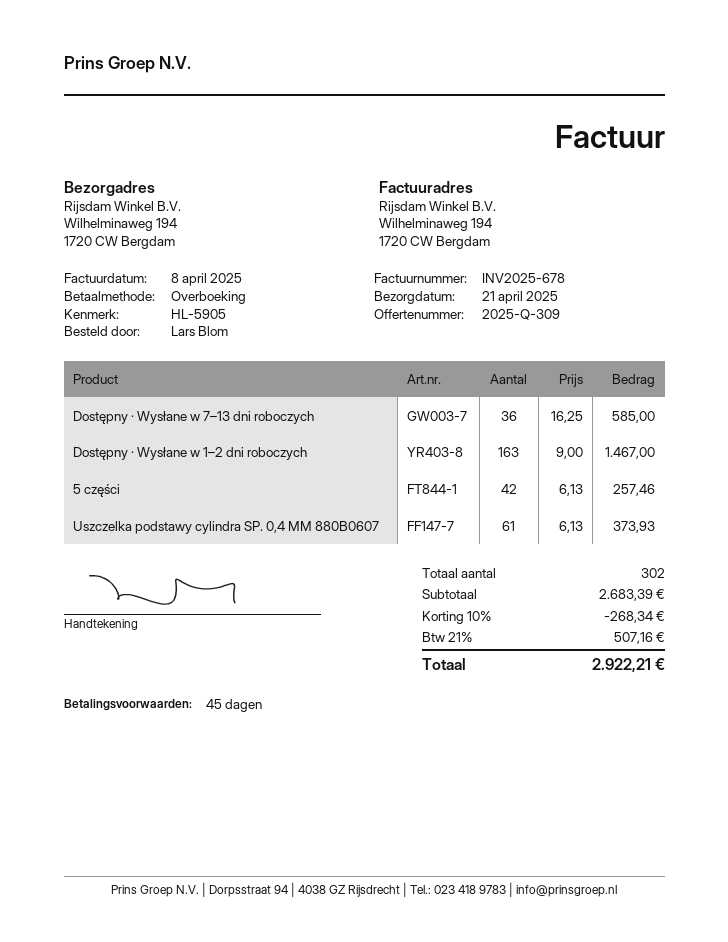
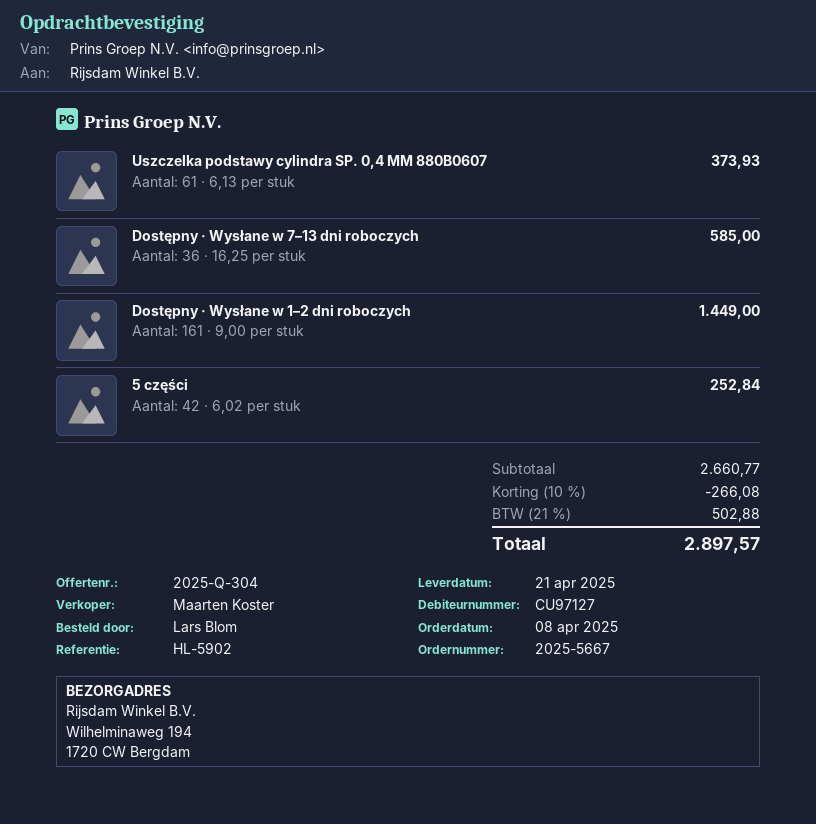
quote number: 2025-Q-309 -> 2025-Q-304
reference: HL-5905 -> HL-5902
Dostępny · Wysłane w 1–2 dni roboczych: 163 x 9.00 = 1467.00 -> 161 x 9.00 = 1449.00
5 części: 42 x 6.13 = 257.46 -> 42 x 6.02 = 252.84
subtotal: 2683.39 -> 2660.77
discount: 10% = 268.34 -> 10% = 266.08
tax: 21% = 507.16 -> 21% = 502.88
total: 2922.21 -> 2897.57

